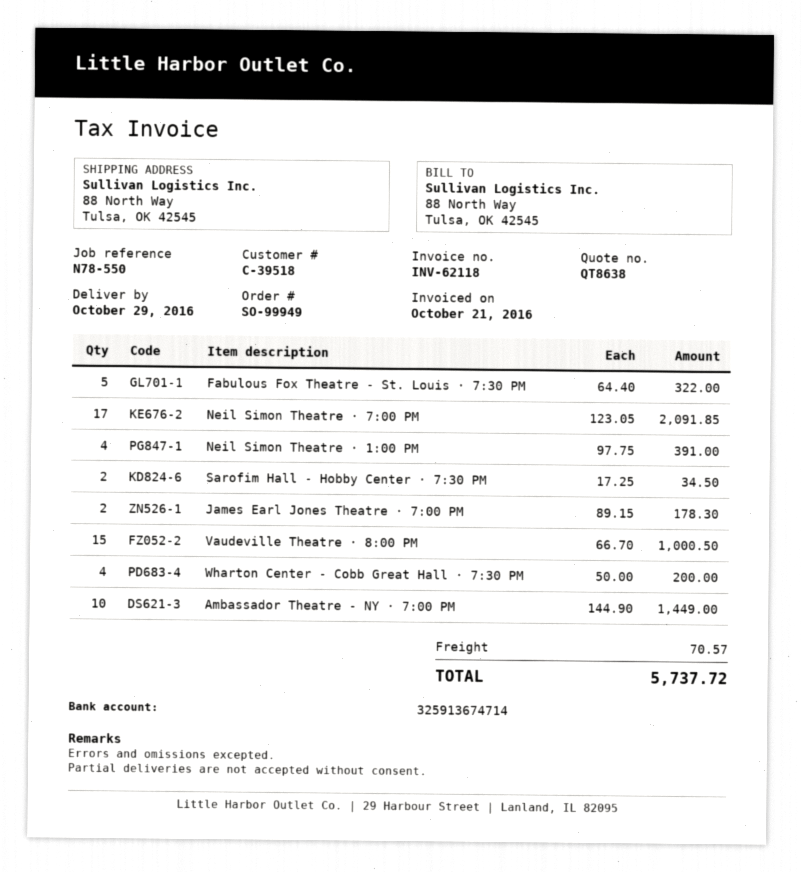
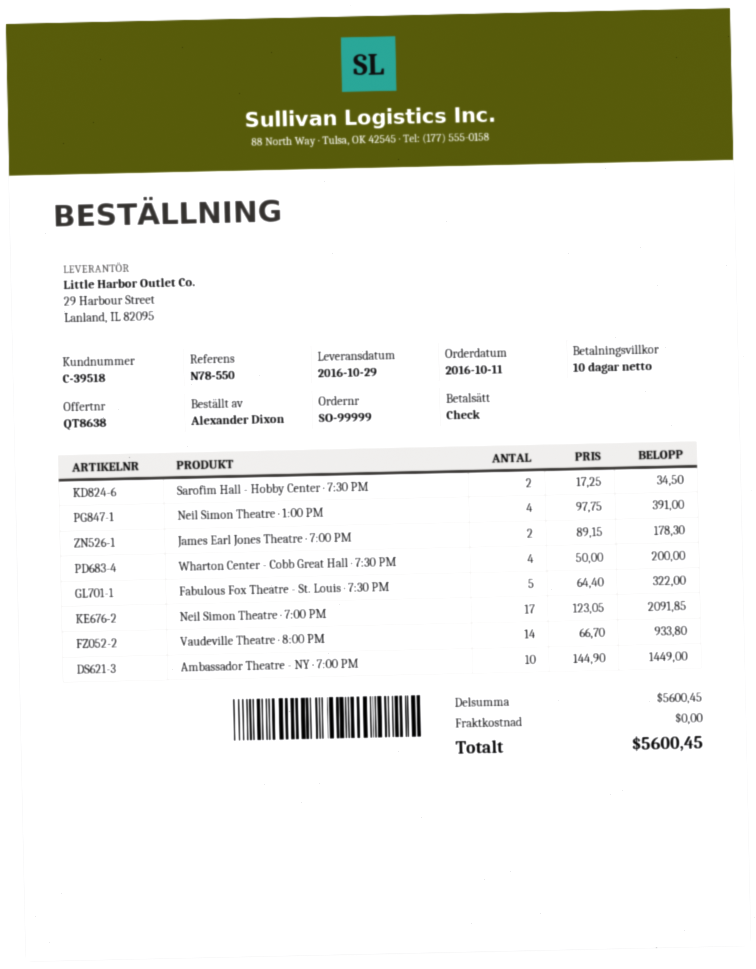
order number: SO-99949 -> SO-99999
Vaudeville Theatre · 8:00 PM: 15 x 66.70 = 1000.50 -> 14 x 66.70 = 933.80
shipping: 70.57 -> 0.00
total: 5737.72 -> 5600.45

